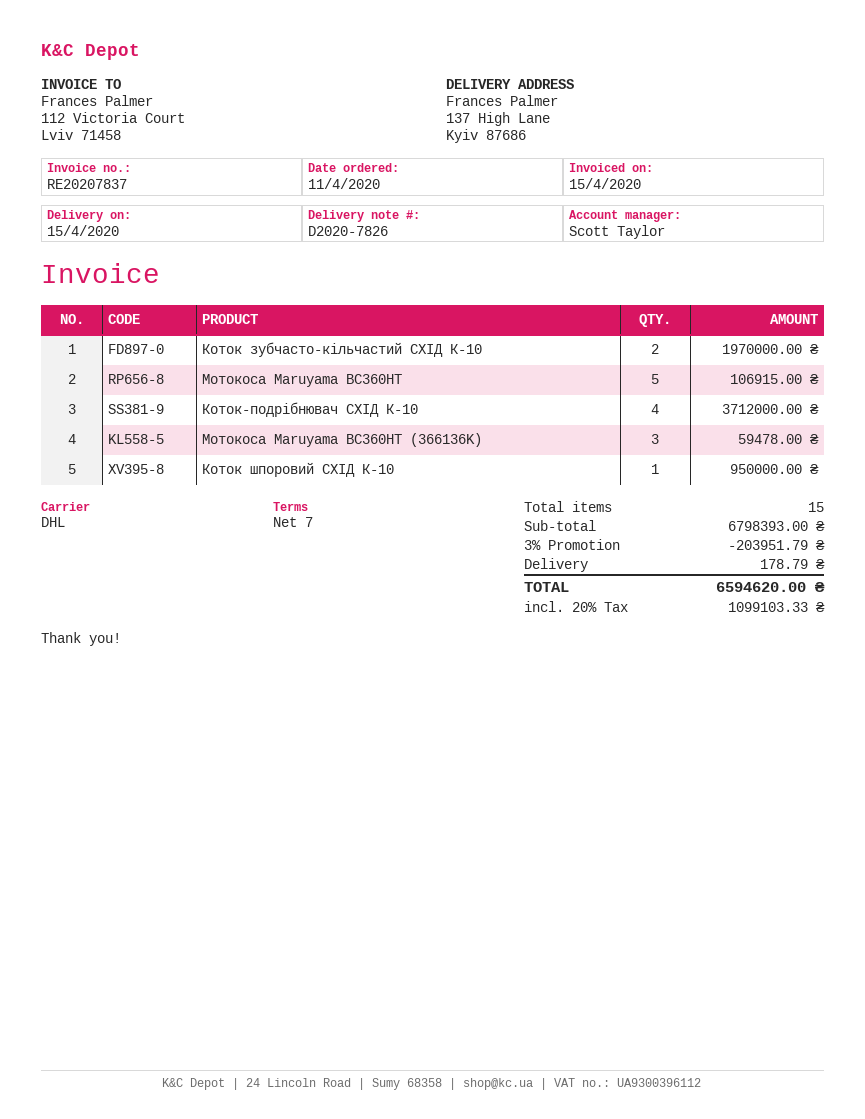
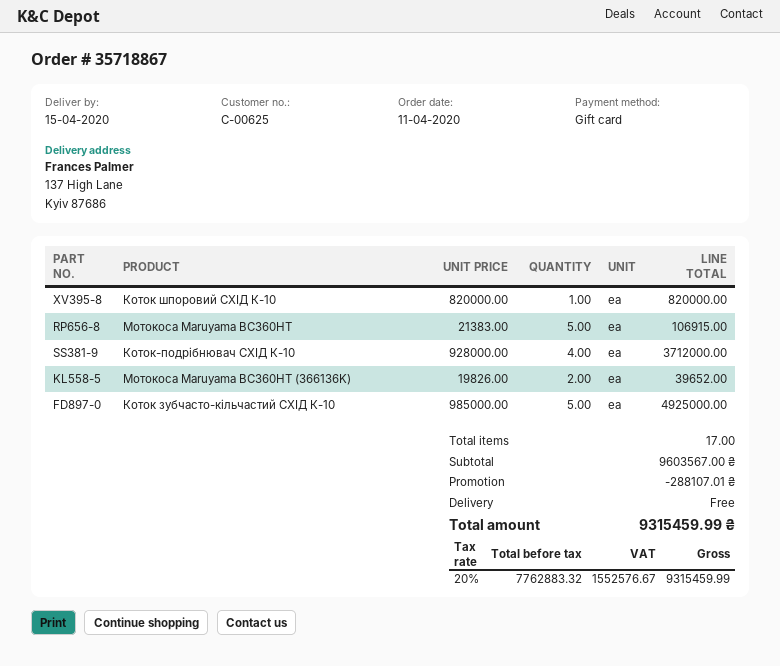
Коток зубчасто-кільчастий СХІД К-10: 2 for 1970000.00 -> 5 for 4925000.00
Мотокоса Maruyama BC360HT (366136K): 3 for 59478.00 -> 2 for 39652.00
Коток шпоровий СХІД К-10: 1 for 950000.00 -> 1 for 820000.00
total quantity: 15 -> 17
subtotal: 6798393.00 -> 9603567.00
discount: 203951.79 -> 288107.01
shipping: 178.79 -> 0.00
tax: 20% = 1099103.33 -> 20% = 1552576.67
total: 6594620.00 -> 9315459.99

